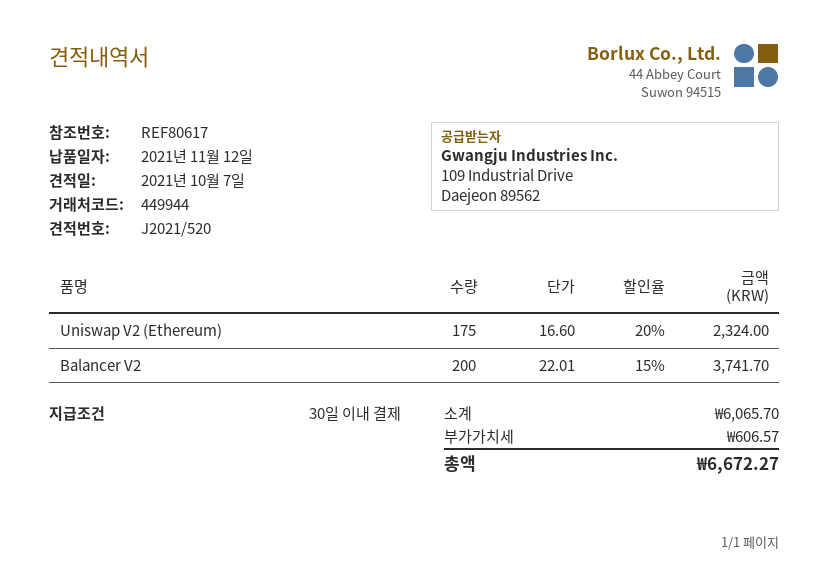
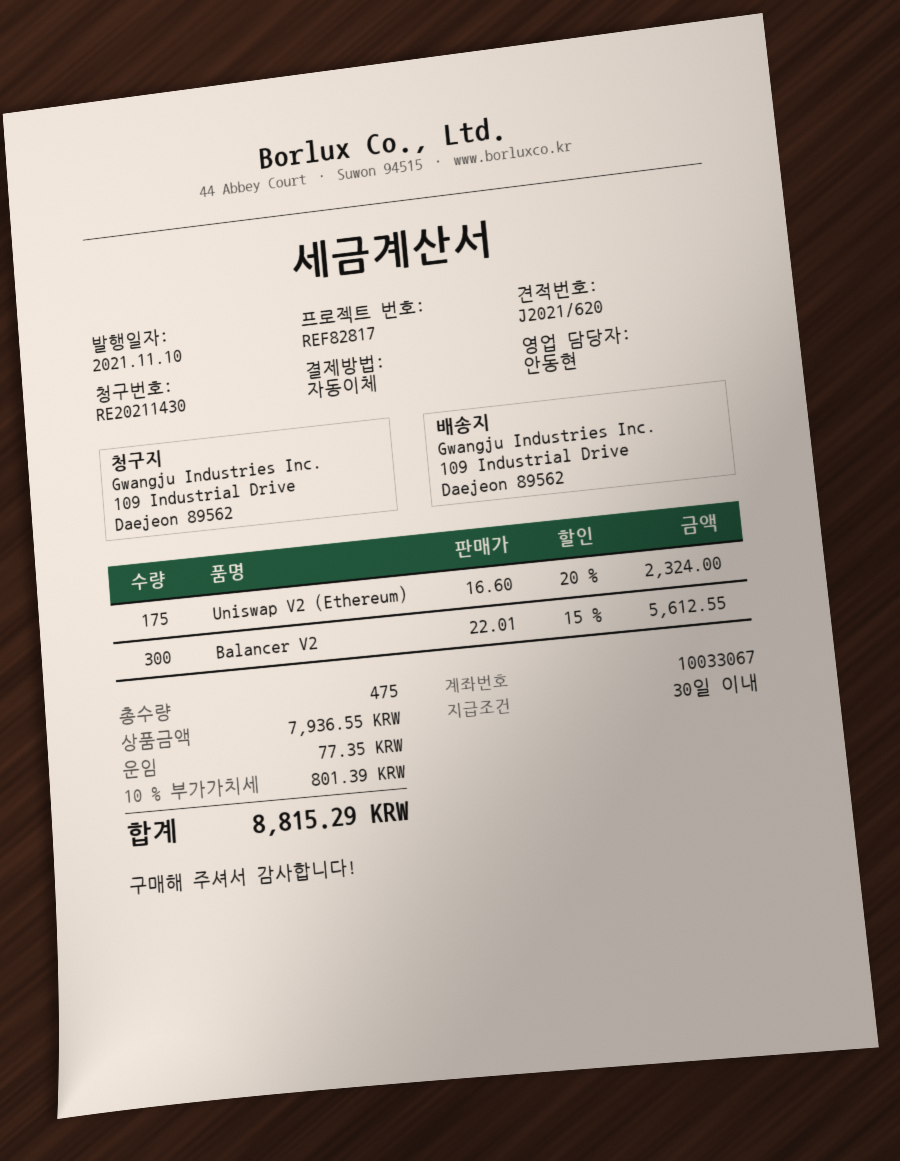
quote number: J2021/520 -> J2021/620
reference: REF80617 -> REF82817
Balancer V2: 200 x 22.01 - 15% = 3741.70 -> 300 x 22.01 - 15% = 5612.55
subtotal: 6065.70 -> 7936.55
shipping: none -> 77.35
tax: 606.57 -> 801.39
total: 6672.27 -> 8815.29

